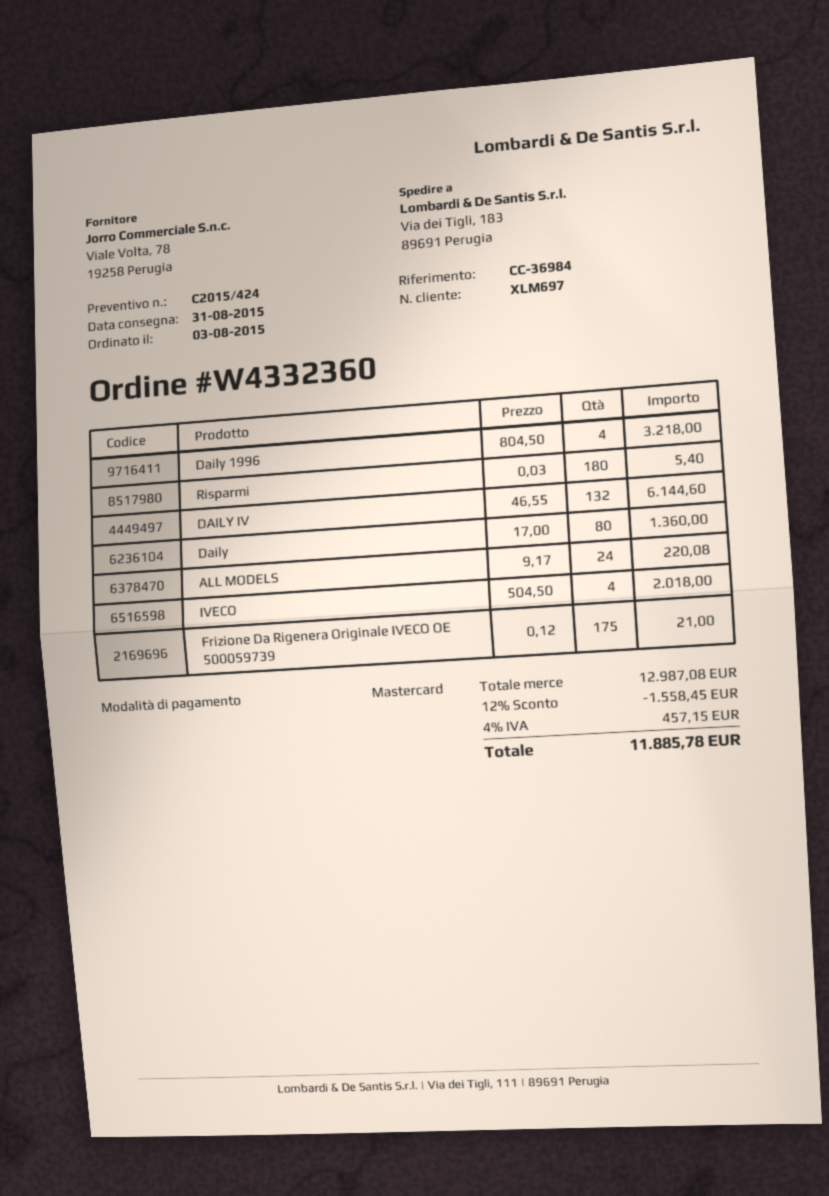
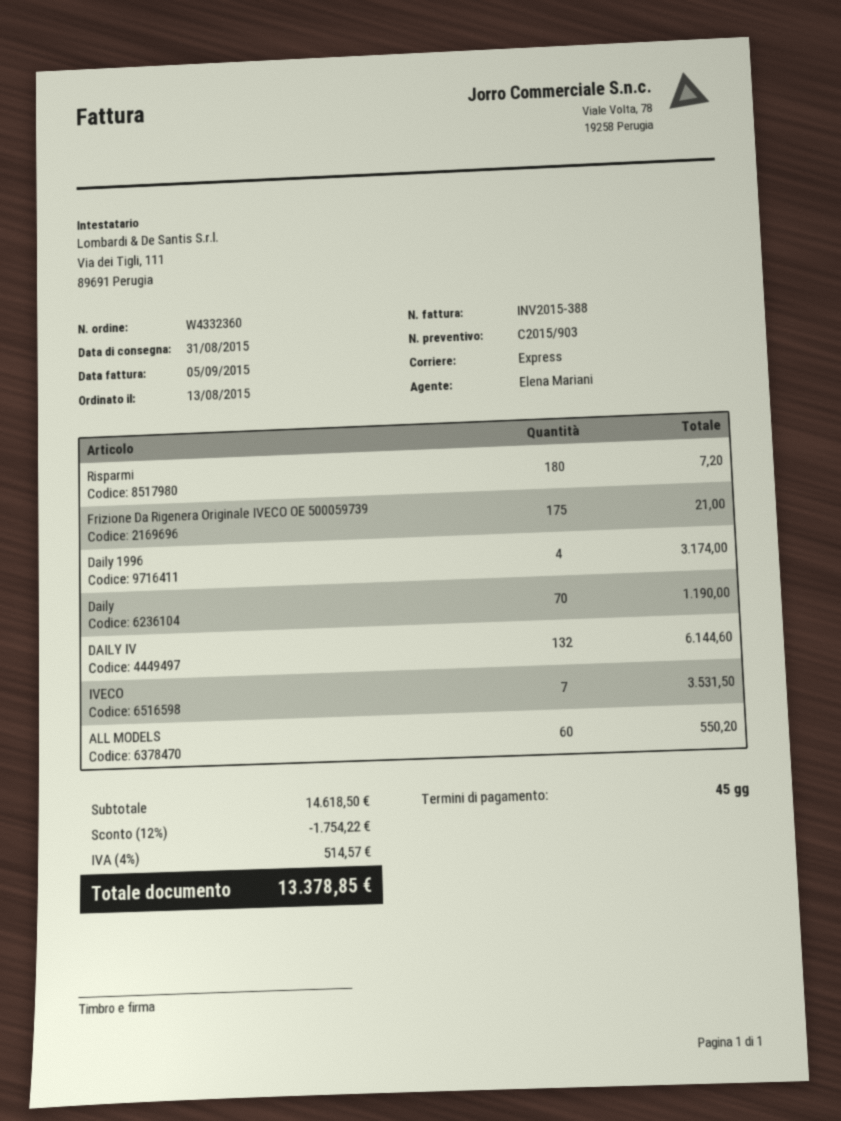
quote number: C2015/424 -> C2015/903
order date: 2015-08-03 -> 2015-08-13
Daily 1996: 4 for 3218.00 -> 4 for 3174.00
Risparmi: 180 for 5.40 -> 180 for 7.20
Daily: 80 for 1360.00 -> 70 for 1190.00
ALL MODELS: 24 for 220.08 -> 60 for 550.20
IVECO: 4 for 2018.00 -> 7 for 3531.50
subtotal: 12987.08 -> 14618.50
discount: 12% = 1558.45 -> 12% = 1754.22
tax: 4% = 457.15 -> 4% = 514.57
total: 11885.78 -> 13378.85

